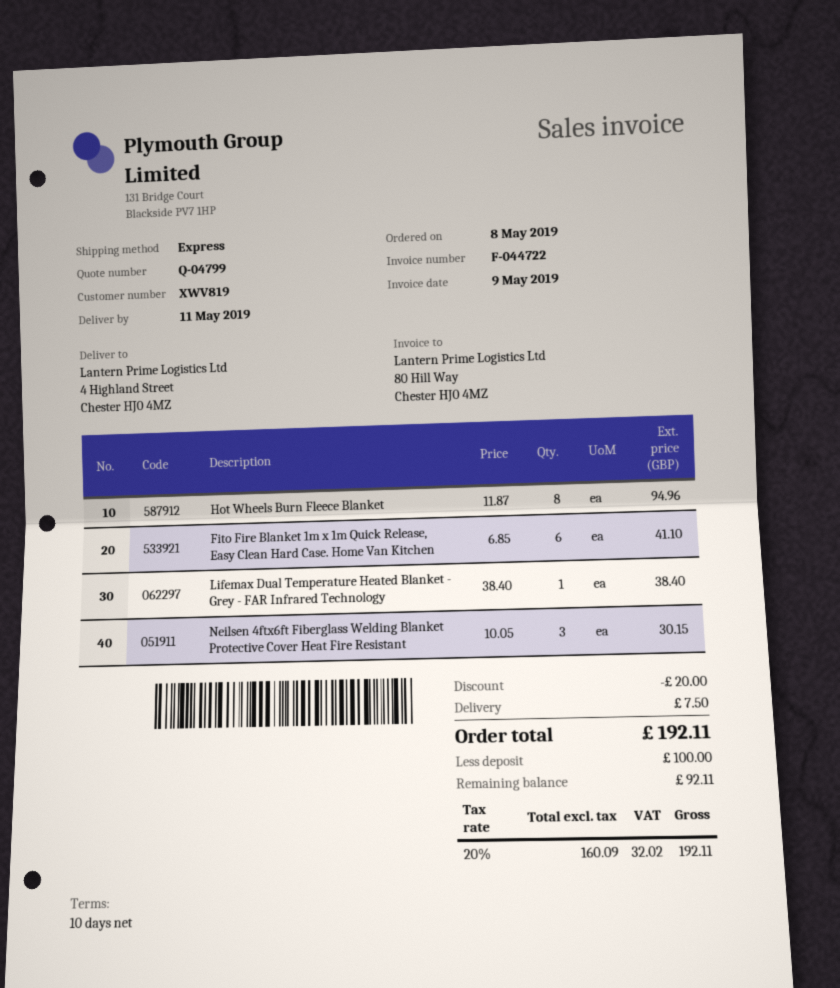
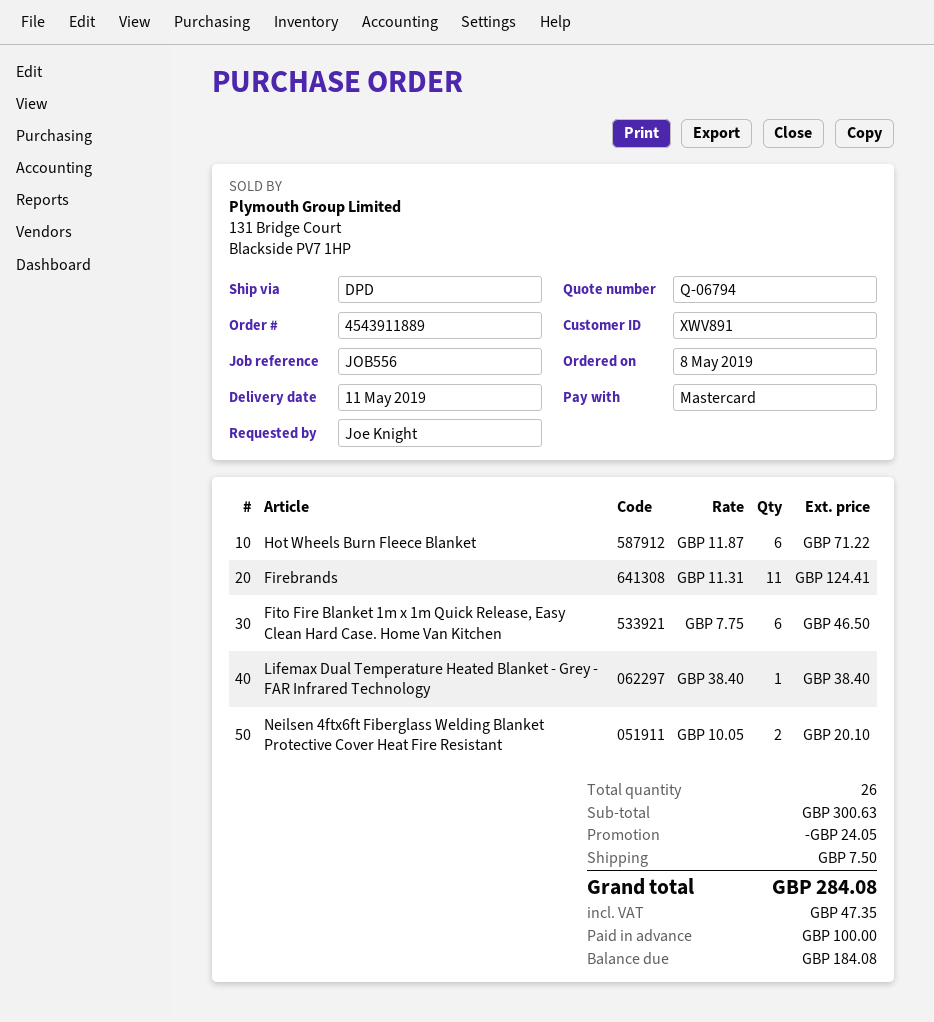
quote number: Q-04799 -> Q-06794
customer number: XWV819 -> XWV891
shipping method: express -> DPD
Hot Wheels Burn Fleece Blanket: 8 x 11.87 = 94.96 -> 6 x 11.87 = 71.22
Fito Fire Blanket 1m x 1m Quick Release, Easy Clean Hard Case. Home Van Kitchen: 6 x 6.85 = 41.10 -> 6 x 7.75 = 46.50
Neilsen 4ftx6ft Fiberglass Welding Blanket Protective Cover Heat Fire Resistant: 3 x 10.05 = 30.15 -> 2 x 10.05 = 20.10
Firebrands: none -> 11 x 11.31 = 124.41
discount: 20.00 -> 24.05
tax: 32.02 -> 47.35
total: 192.11 -> 284.08
balance: 92.11 -> 184.08

